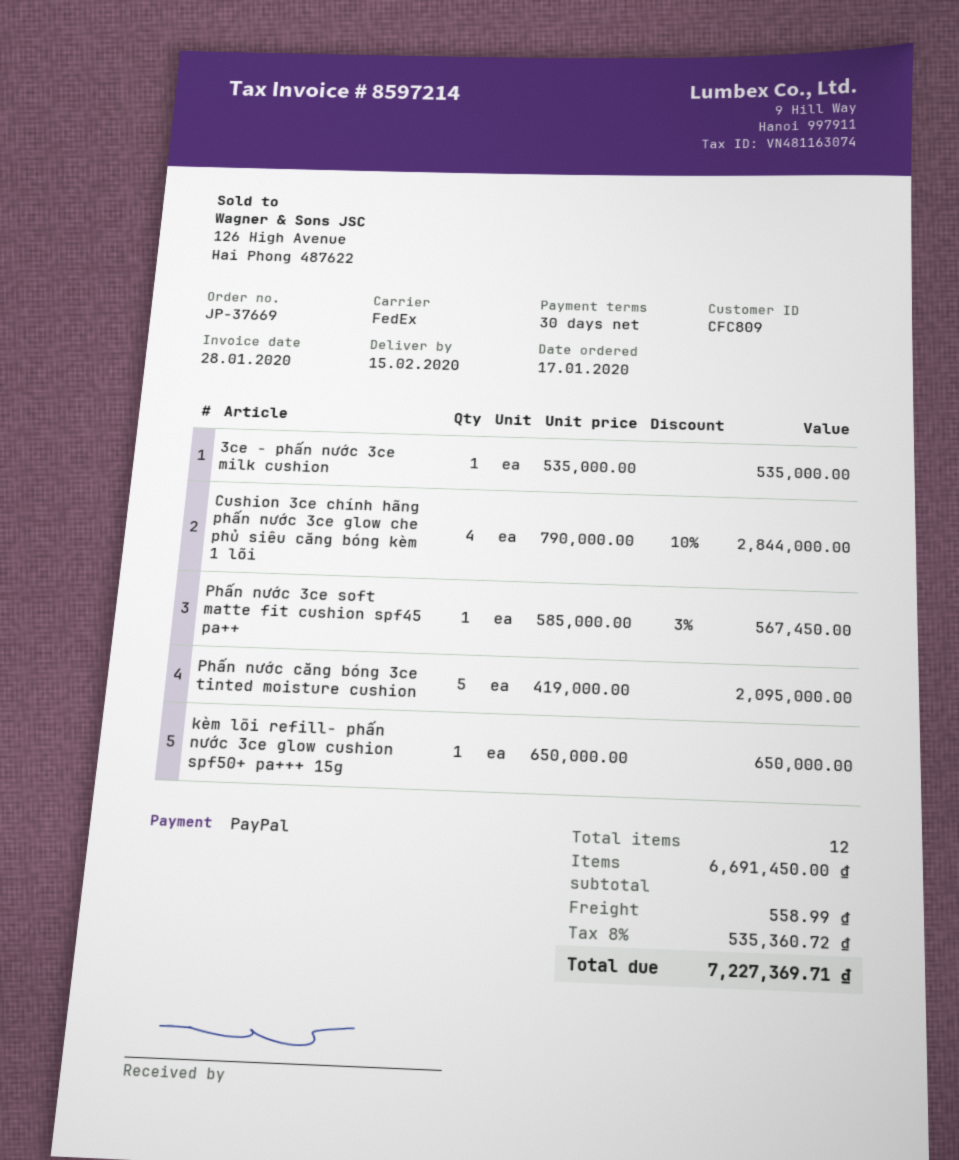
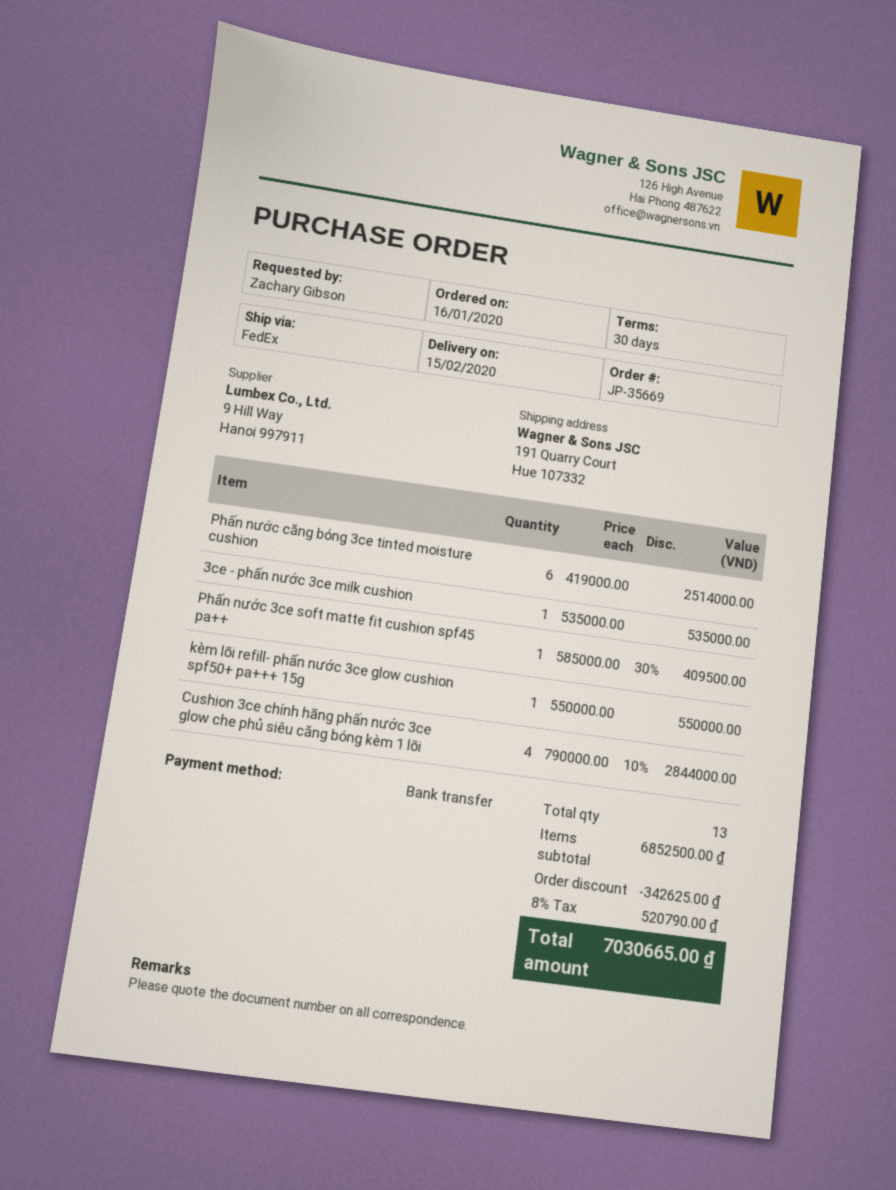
order number: JP-37669 -> JP-35669
order date: 2020-01-17 -> 2020-01-16
payment method: PayPal -> bank transfer
Phấn nước 3ce soft matte fit cushion spf45 pa++: 1 x 585000.00 - 3% = 567450.00 -> 1 x 585000.00 - 30% = 409500.00
Phấn nước căng bóng 3ce tinted moisture cushion: 5 x 419000.00 = 2095000.00 -> 6 x 419000.00 = 2514000.00
kèm lõi refill- phấn nước 3ce glow cushion spf50+ pa+++ 15g: 1 x 650000.00 = 650000.00 -> 1 x 550000.00 = 550000.00
total quantity: 12 -> 13
subtotal: 6691450.00 -> 6852500.00
discount: none -> 342625.00
shipping: 558.99 -> none
tax: 8% = 535360.72 -> 8% = 520790.00
total: 7227369.71 -> 7030665.00

